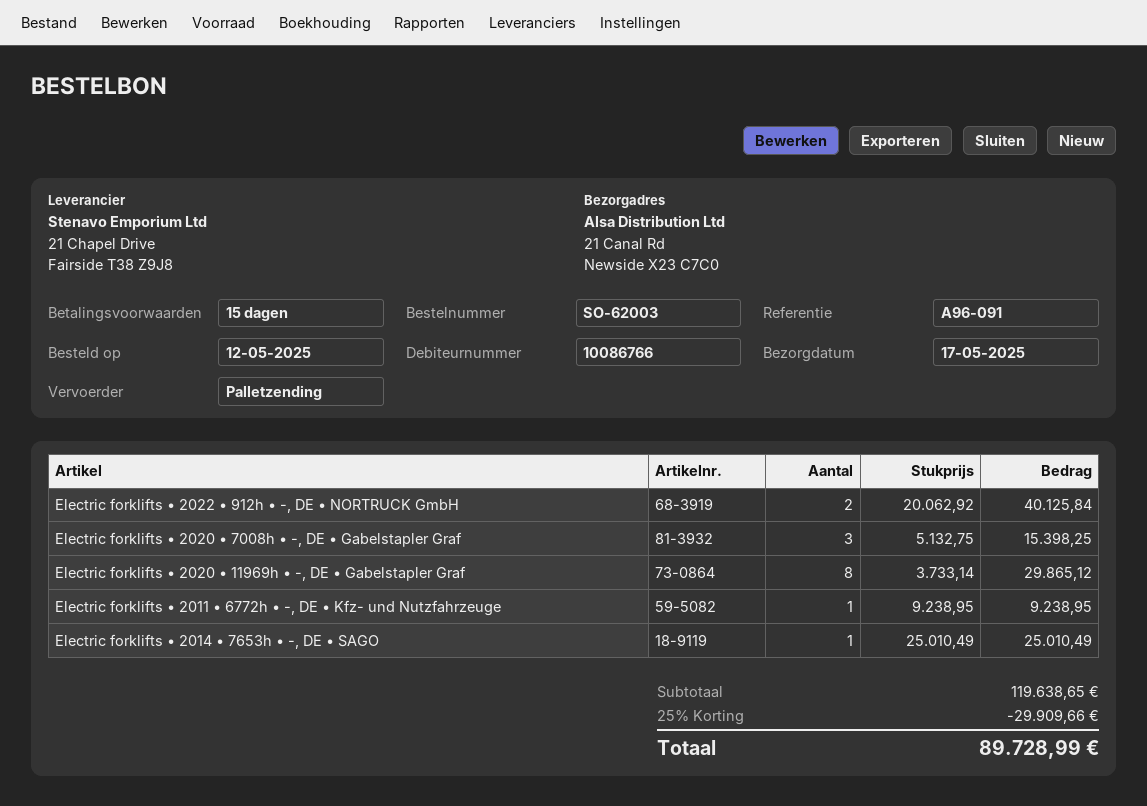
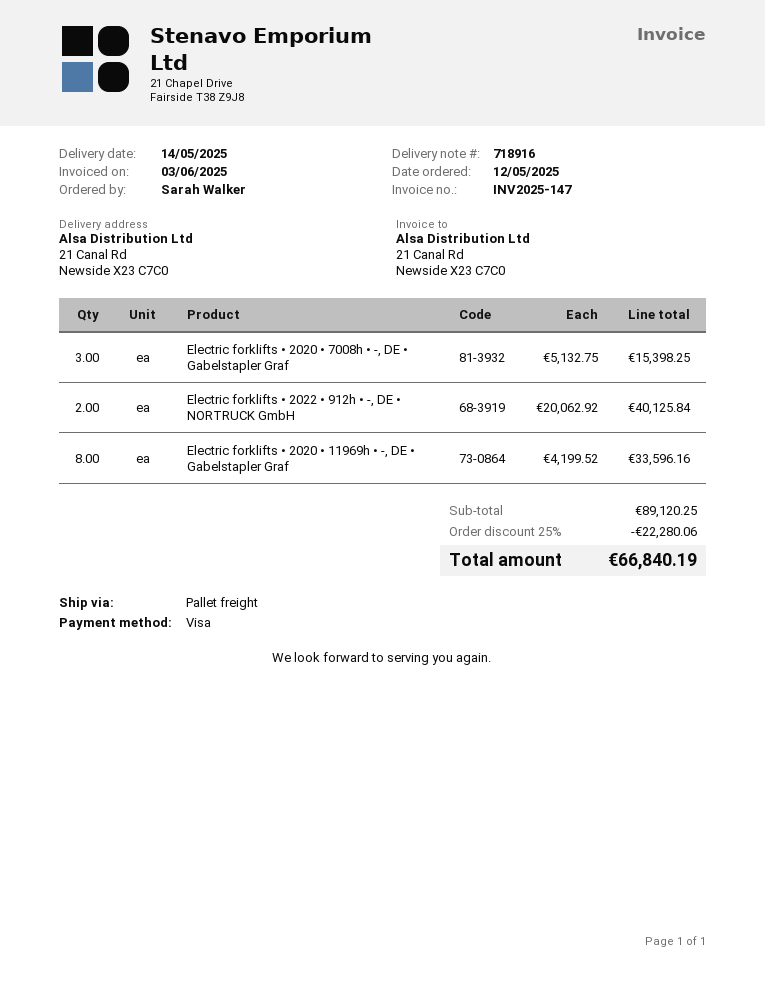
delivery date: 2025-05-17 -> 2025-05-14
Electric forklifts • 2020 • 11969h • -, DE • Gabelstapler Graf: 8 x 3733.14 = 29865.12 -> 8 x 4199.52 = 33596.16
Electric forklifts • 2011 • 6772h • -, DE • Kfz- und Nutzfahrzeuge: 1 x 9238.95 = 9238.95 -> none
Electric forklifts • 2014 • 7653h • -, DE • SAGO: 1 x 25010.49 = 25010.49 -> none
subtotal: 119638.65 -> 89120.25
discount: 25% = 29909.66 -> 25% = 22280.06
total: 89728.99 -> 66840.19

